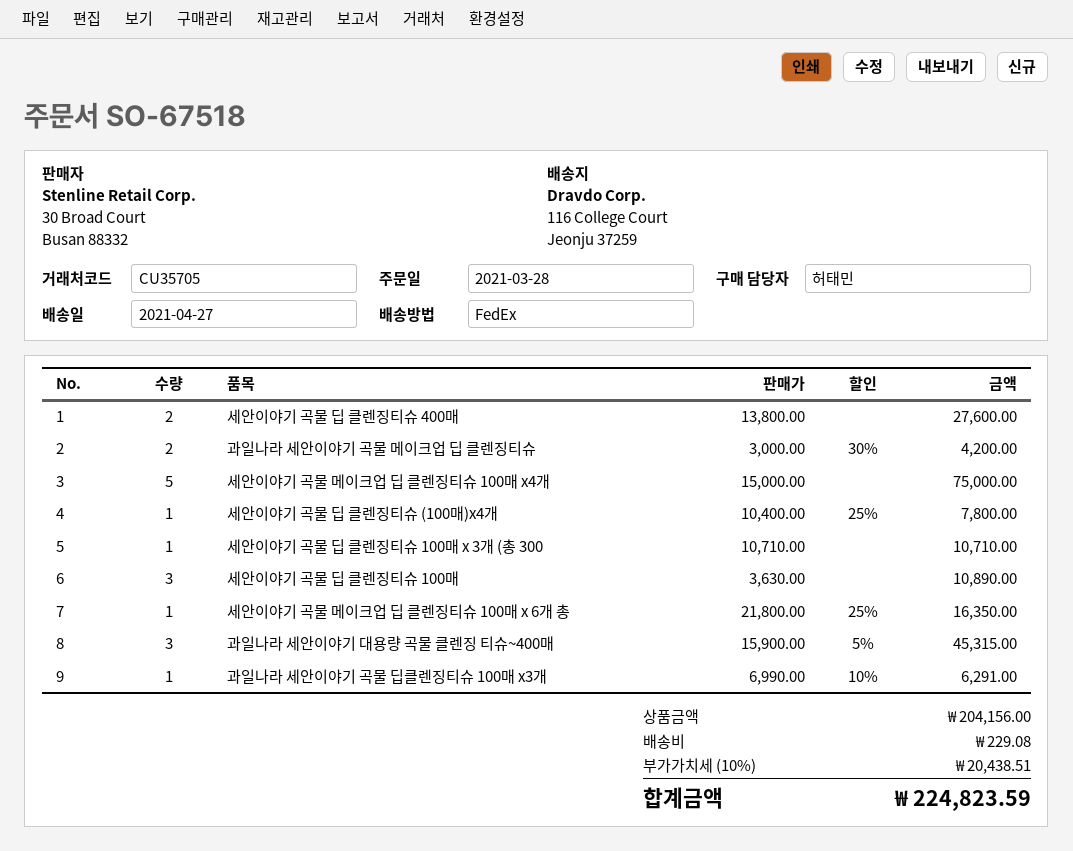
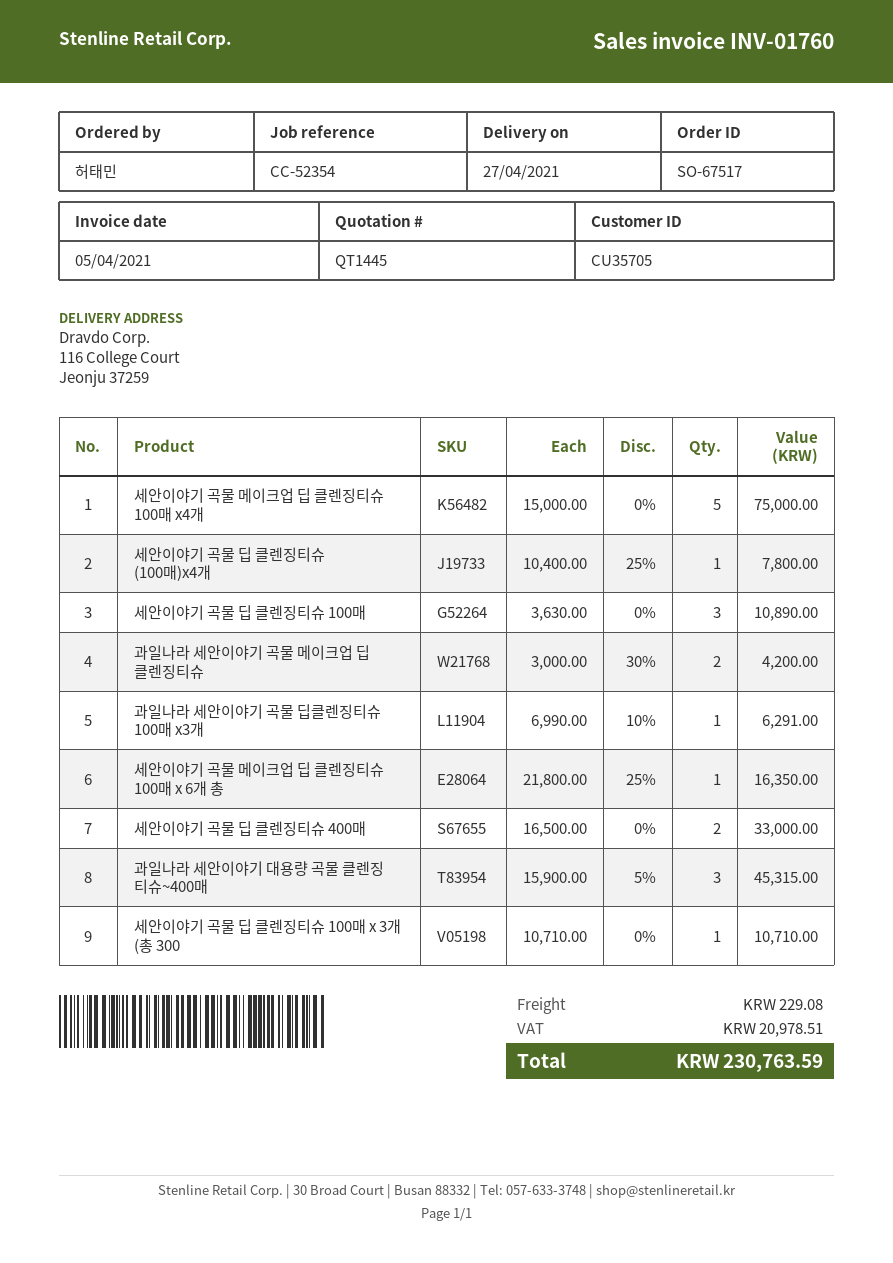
order number: SO-67518 -> SO-67517
세안이야기 곡물 딥 클렌징티슈 400매: 2 x 13800.00 = 27600.00 -> 2 x 16500.00 = 33000.00
tax: 20438.51 -> 20978.51
total: 224823.59 -> 230763.59

